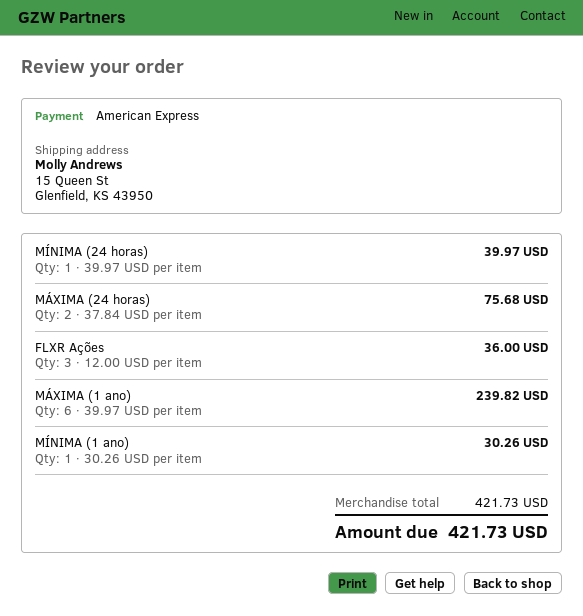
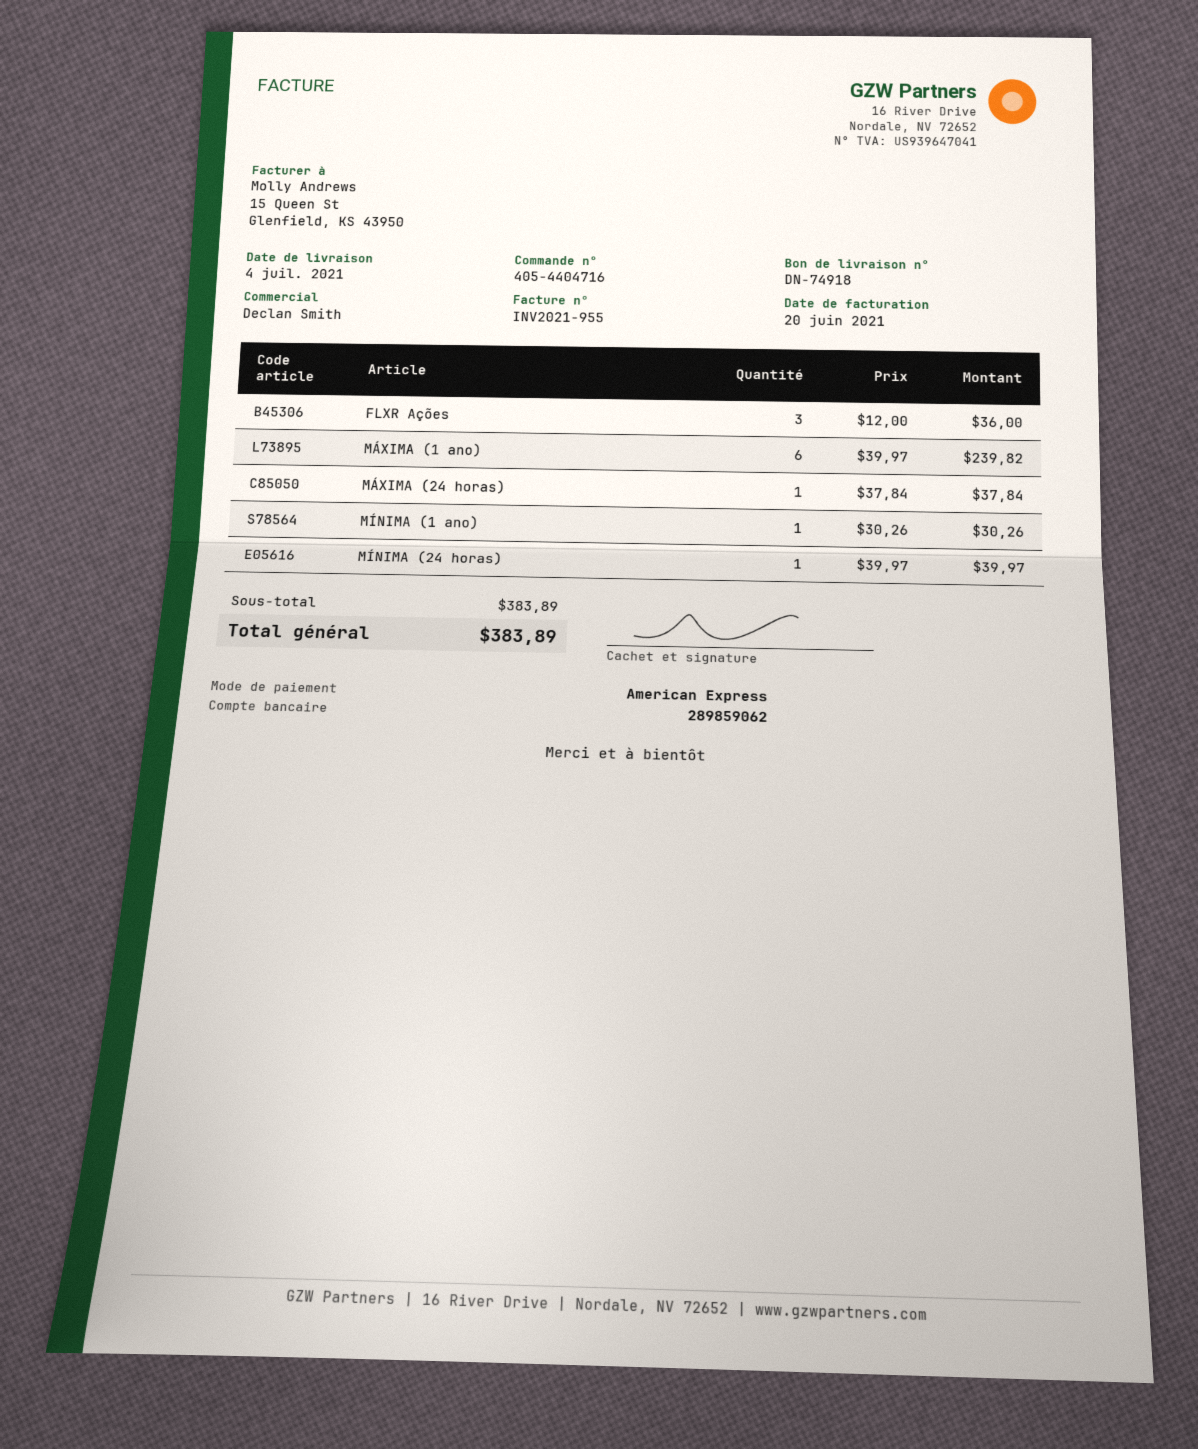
MÁXIMA (24 horas): 2 x 37.84 = 75.68 -> 1 x 37.84 = 37.84
subtotal: 421.73 -> 383.89
total: 421.73 -> 383.89

